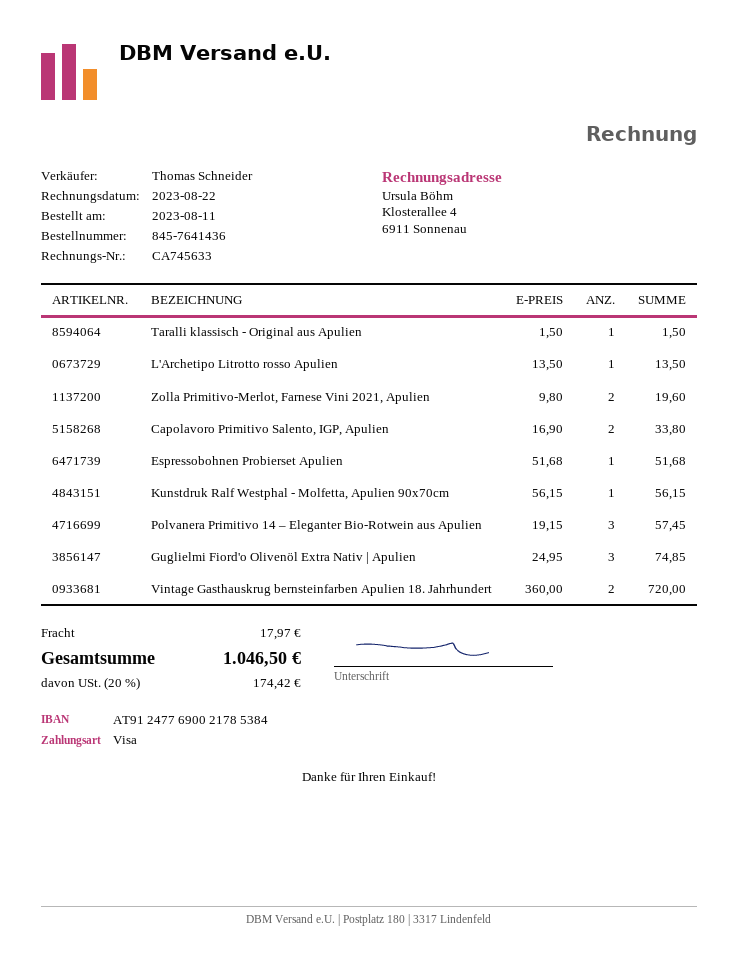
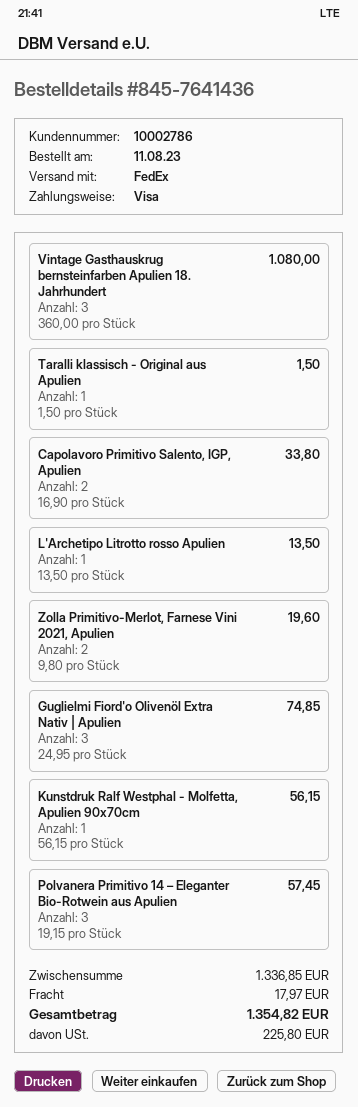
Espressobohnen Probierset Apulien: 1 x 51.68 = 51.68 -> none
Vintage Gasthauskrug bernsteinfarben Apulien 18. Jahrhundert: 2 x 360.00 = 720.00 -> 3 x 360.00 = 1080.00
tax: 174.42 -> 225.80
total: 1046.50 -> 1354.82

